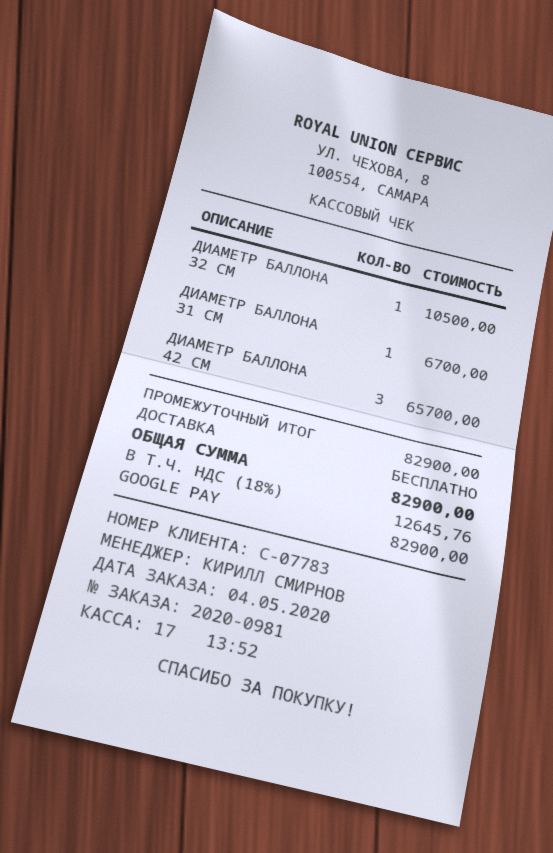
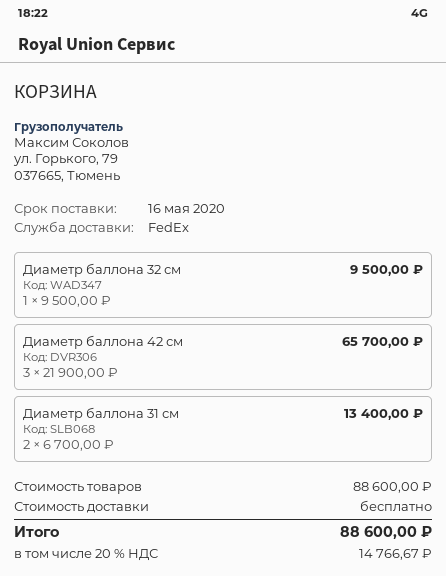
ДИАМЕТР БАЛЛОНА 32 СМ: 1 for 10500.00 -> 1 for 9500.00
ДИАМЕТР БАЛЛОНА 31 СМ: 1 for 6700.00 -> 2 for 13400.00
subtotal: 82900.00 -> 88600.00
tax: 18% = 12645.76 -> 20% = 14766.67
total: 82900.00 -> 88600.00

